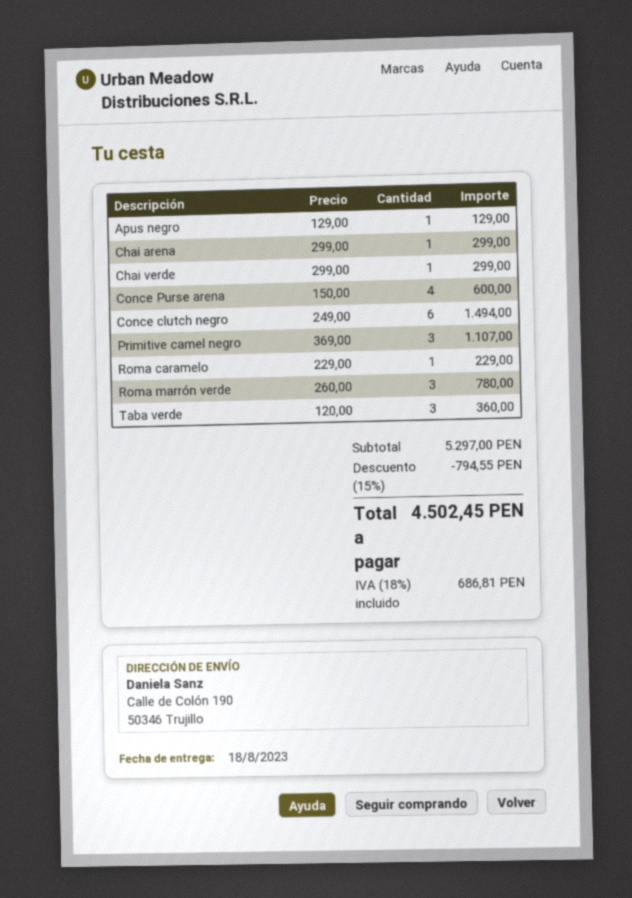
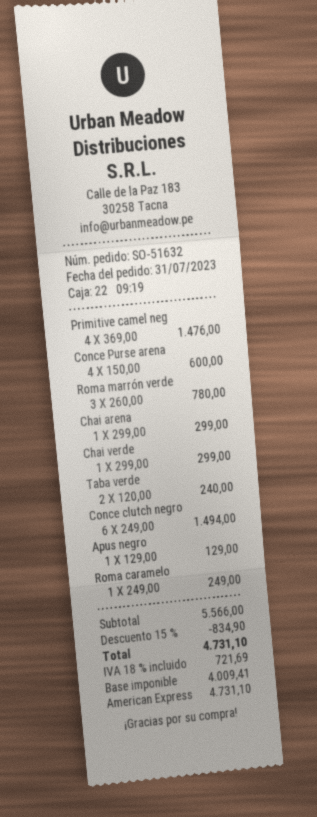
Primitive camel negro: 3 x 369.00 = 1107.00 -> 4 x 369.00 = 1476.00
Roma caramelo: 1 x 229.00 = 229.00 -> 1 x 249.00 = 249.00
Taba verde: 3 x 120.00 = 360.00 -> 2 x 120.00 = 240.00
subtotal: 5297.00 -> 5566.00
discount: 15% = 794.55 -> 15% = 834.90
tax: 18% = 686.81 -> 18% = 721.69
total: 4502.45 -> 4731.10

